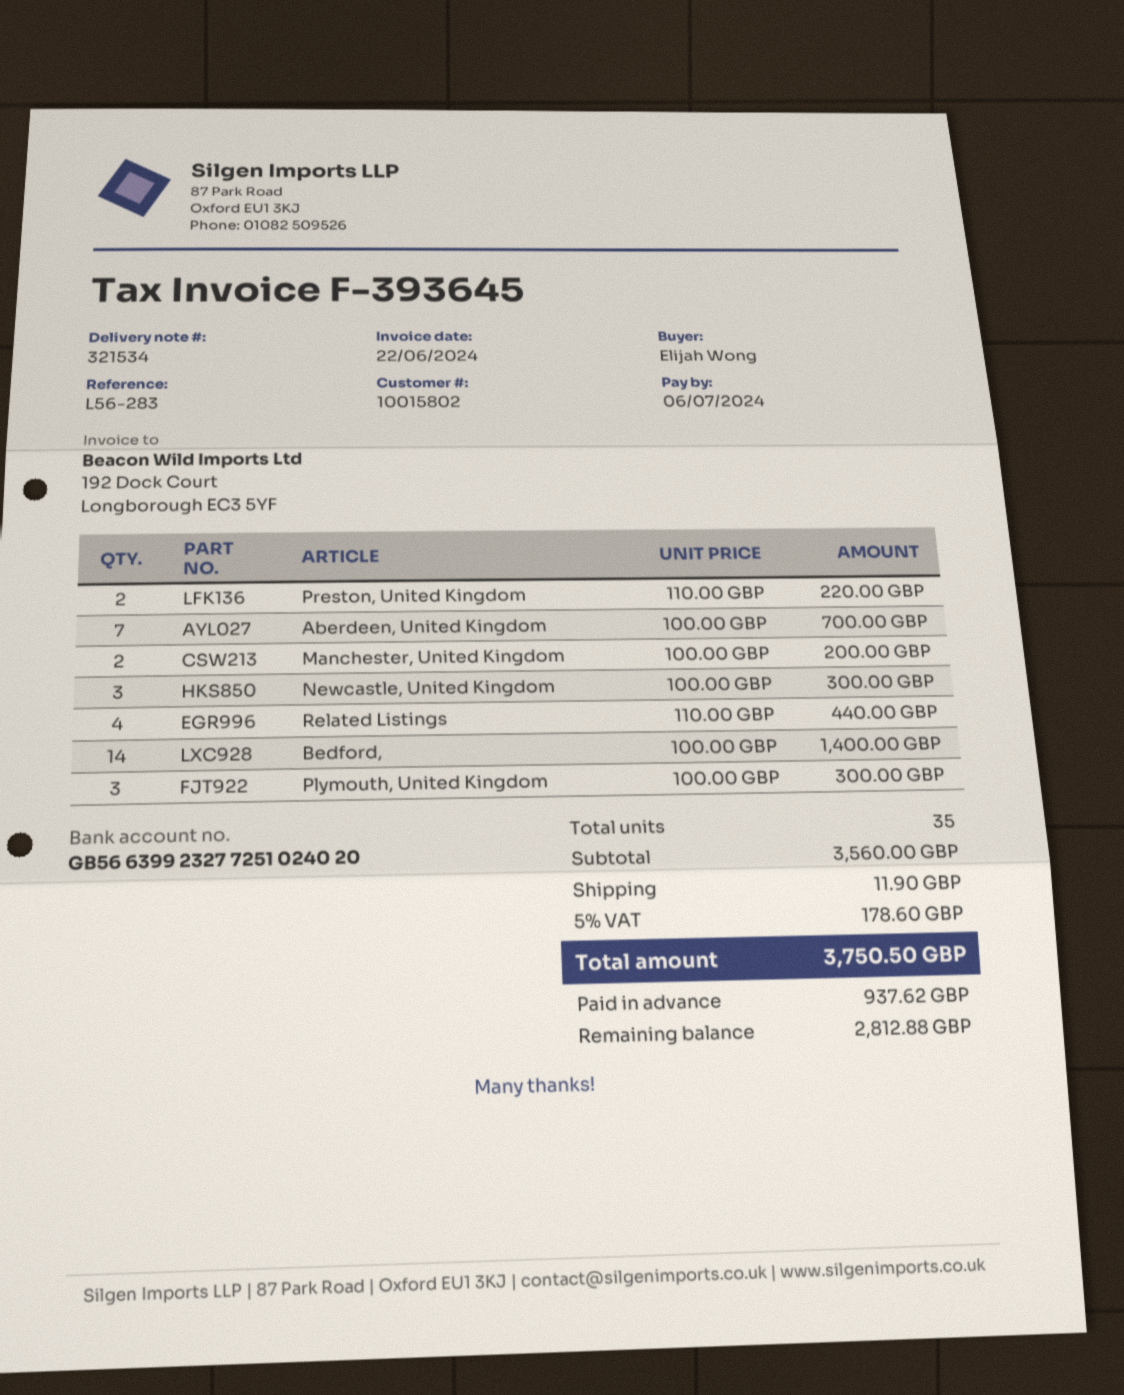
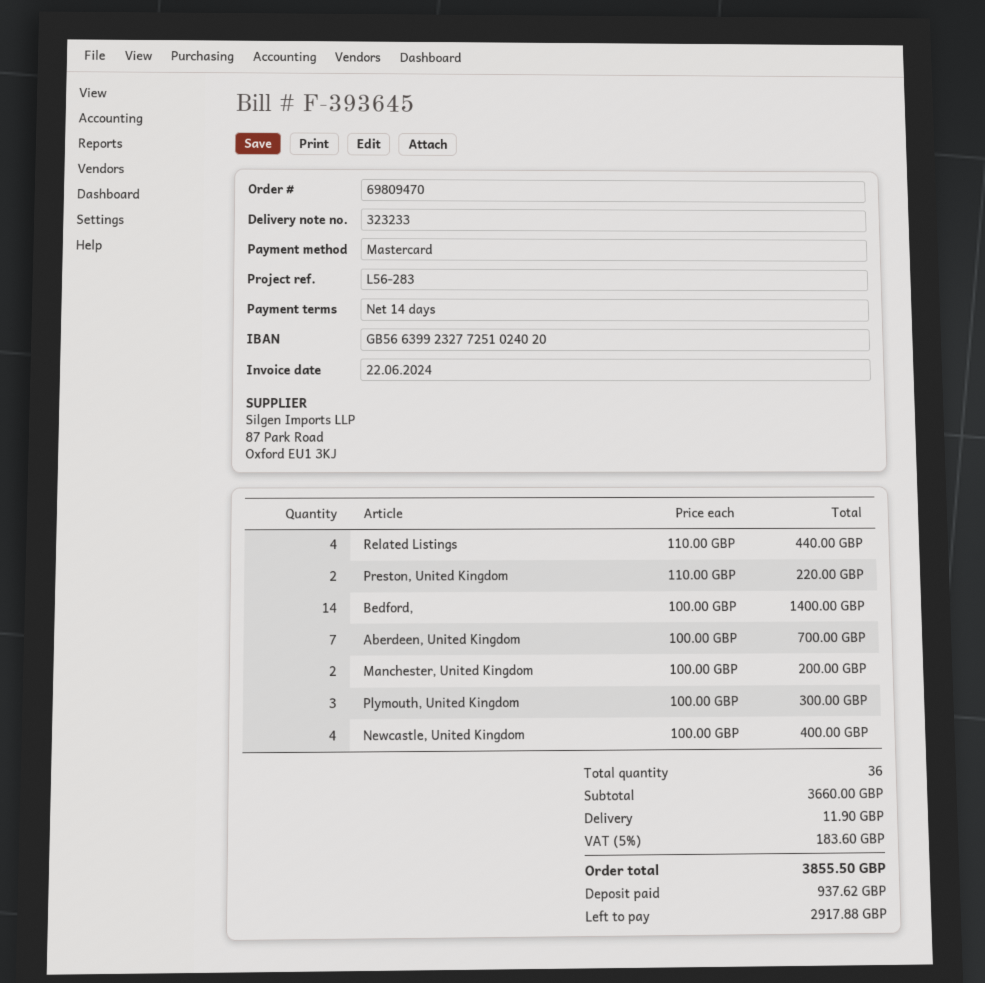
delivery note number: 321534 -> 323233
Newcastle, United Kingdom: 3 x 100.00 = 300.00 -> 4 x 100.00 = 400.00
total quantity: 35 -> 36
subtotal: 3560.00 -> 3660.00
tax: 5% = 178.60 -> 5% = 183.60
total: 3750.50 -> 3855.50
balance: 2812.88 -> 2917.88

